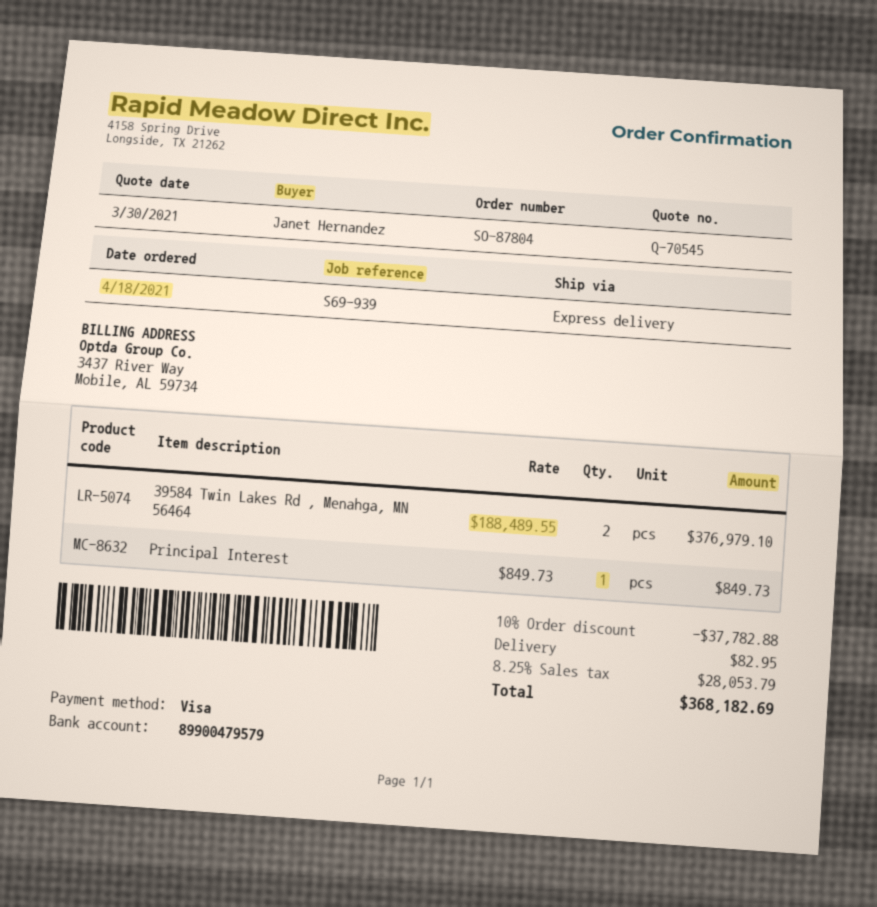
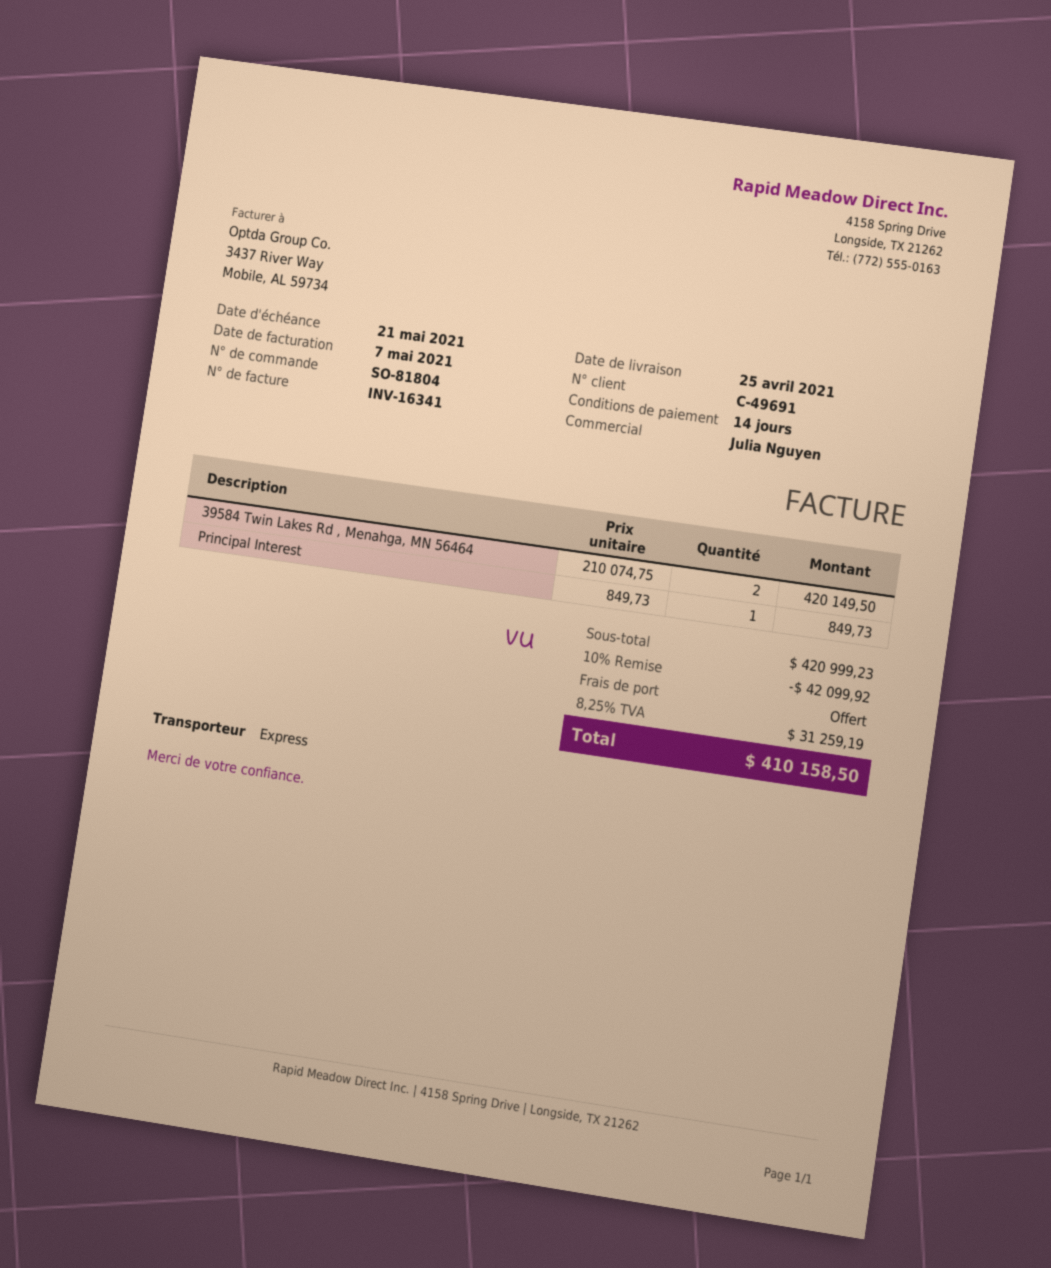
order number: SO-87804 -> SO-81804
39584 Twin Lakes Rd , Menahga, MN 56464: 2 x 188489.55 = 376979.10 -> 2 x 210074.75 = 420149.50
discount: 10% = 37782.88 -> 10% = 42099.92
shipping: 82.95 -> 0.00
tax: 8.25% = 28053.79 -> 8.25% = 31259.19
total: 368182.69 -> 410158.50

